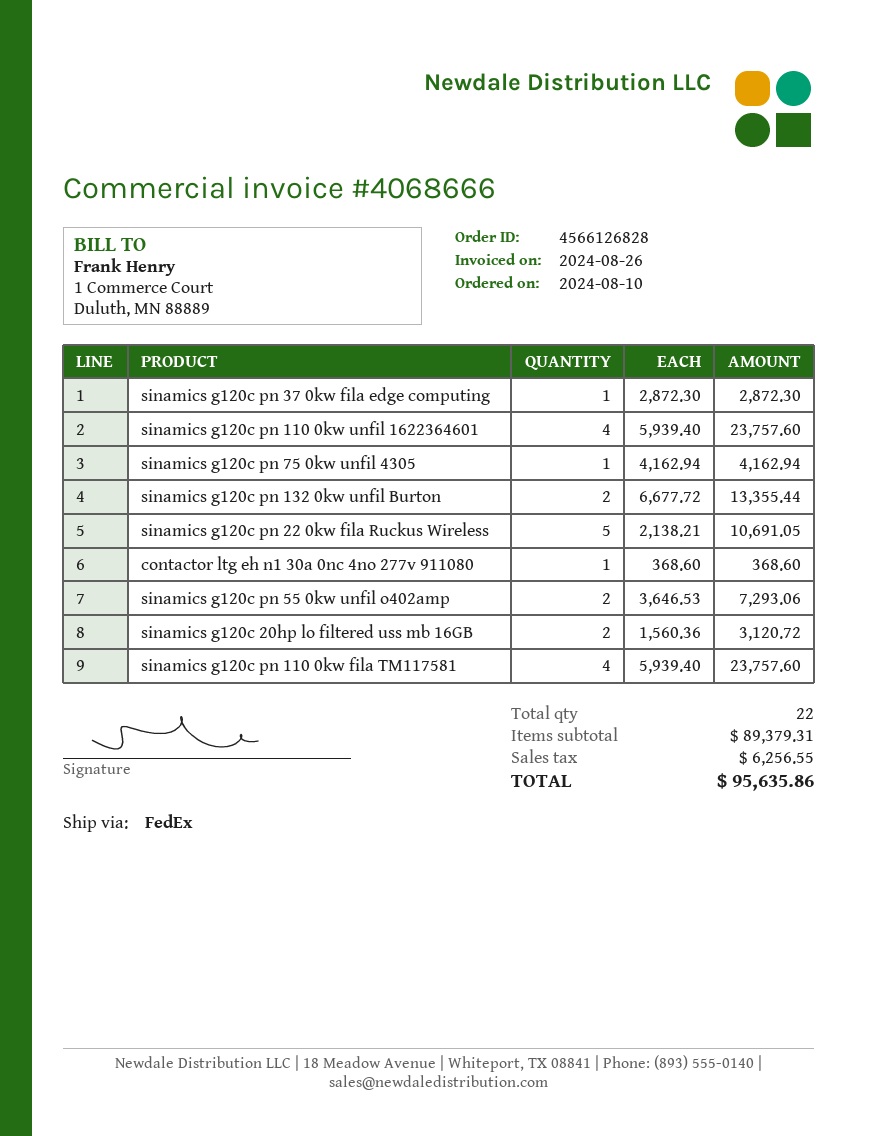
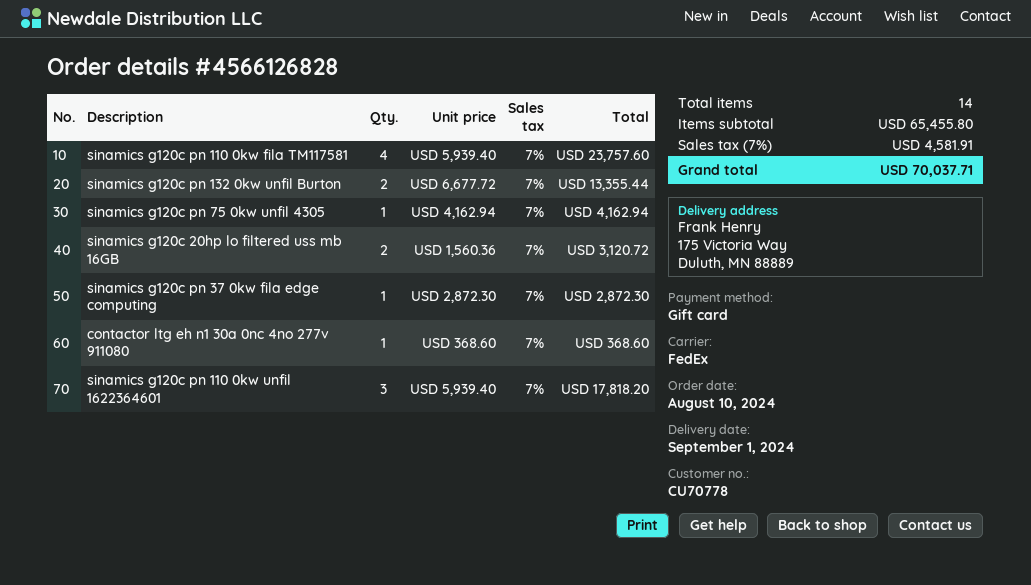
sinamics g120c pn 110 0kw unfil 1622364601: 4 x 5939.40 = 23757.60 -> 3 x 5939.40 = 17818.20
sinamics g120c pn 22 0kw fila Ruckus Wireless: 5 x 2138.21 = 10691.05 -> none
sinamics g120c pn 55 0kw unfil o402amp: 2 x 3646.53 = 7293.06 -> none
total quantity: 22 -> 14
subtotal: 89379.31 -> 65455.80
tax: 6256.55 -> 4581.91
total: 95635.86 -> 70037.71

